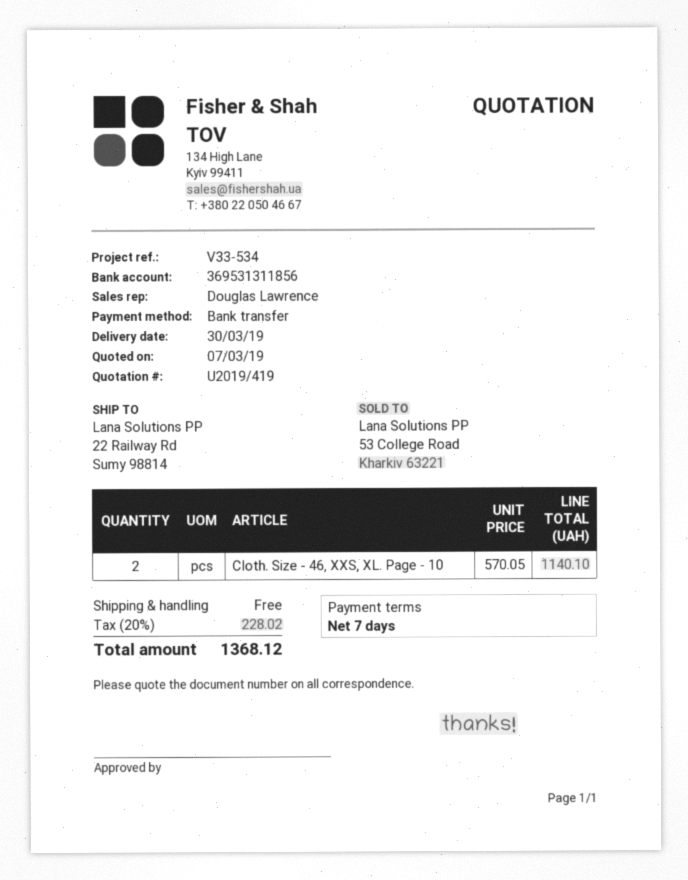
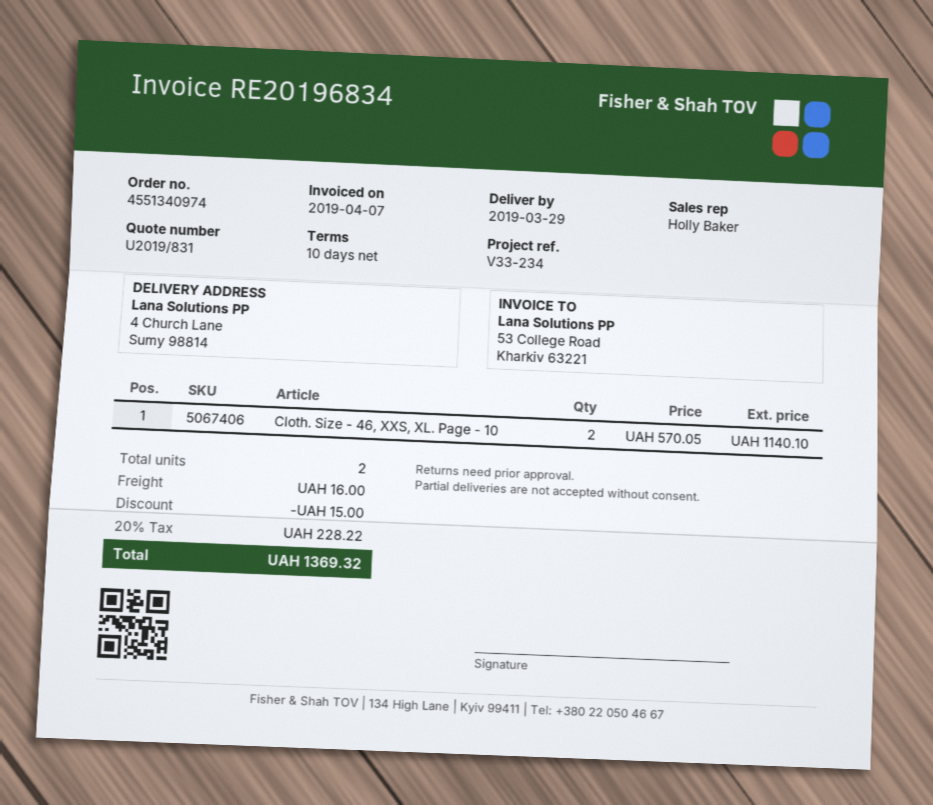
quote number: U2019/419 -> U2019/831
delivery date: 2019-03-30 -> 2019-03-29
payment terms: 7 days -> 10 days
reference: V33-534 -> V33-234
sales rep: Douglas Lawrence -> Holly Baker
ship to: 22 Railway Rd, Sumy 98814 -> 4 Church Lane, Sumy 98814
discount: none -> 15.00
shipping: 0.00 -> 16.00
tax: 20% = 228.02 -> 20% = 228.22
total: 1368.12 -> 1369.32

